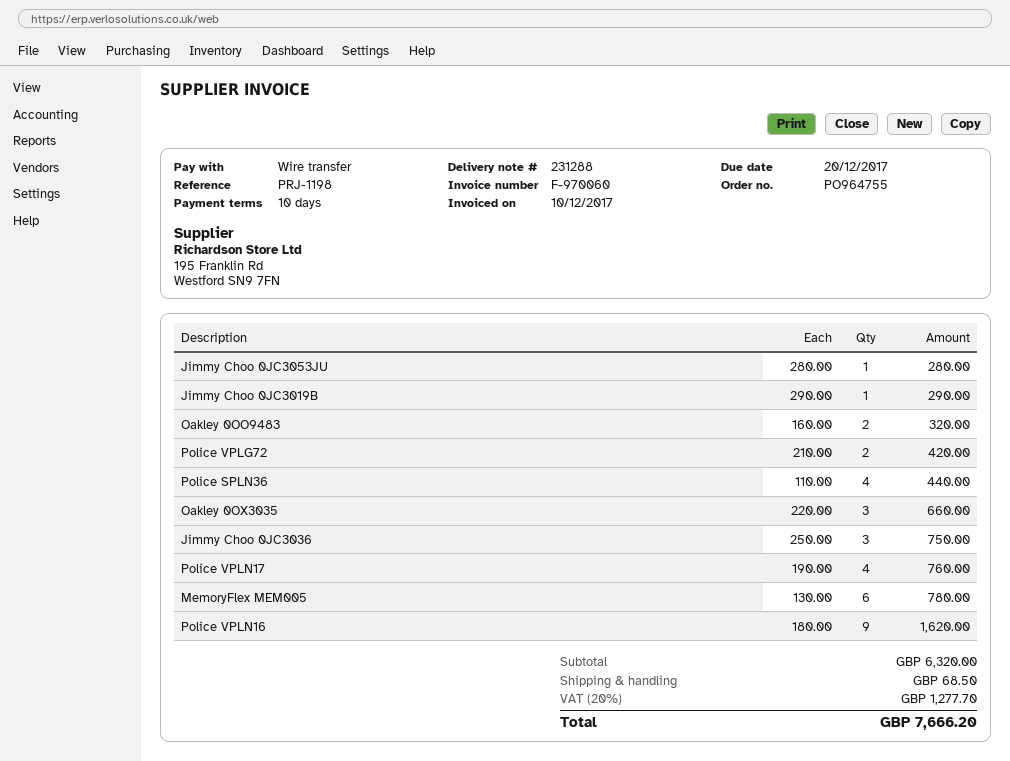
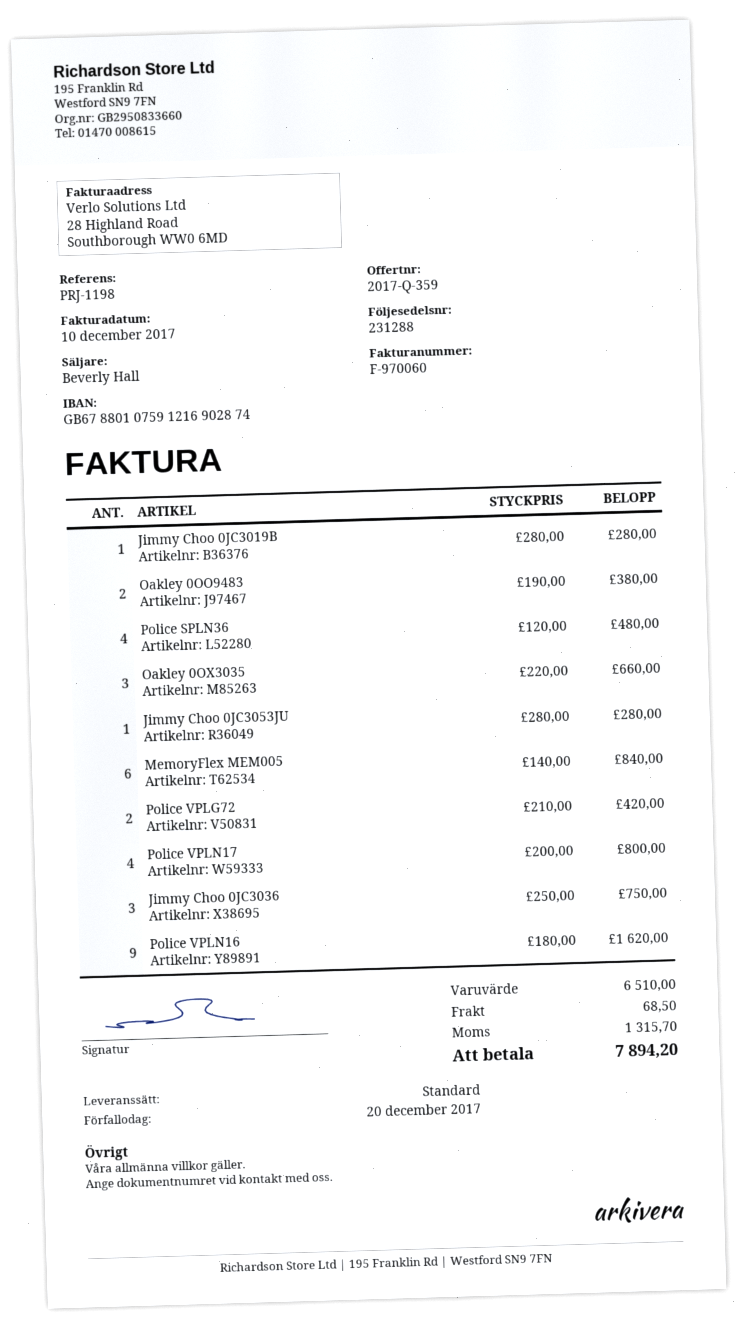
Jimmy Choo 0JC3019B: 1 x 290.00 = 290.00 -> 1 x 280.00 = 280.00
Oakley 0OO9483: 2 x 160.00 = 320.00 -> 2 x 190.00 = 380.00
Police SPLN36: 4 x 110.00 = 440.00 -> 4 x 120.00 = 480.00
Police VPLN17: 4 x 190.00 = 760.00 -> 4 x 200.00 = 800.00
MemoryFlex MEM005: 6 x 130.00 = 780.00 -> 6 x 140.00 = 840.00
subtotal: 6320.00 -> 6510.00
tax: 1277.70 -> 1315.70
total: 7666.20 -> 7894.20

